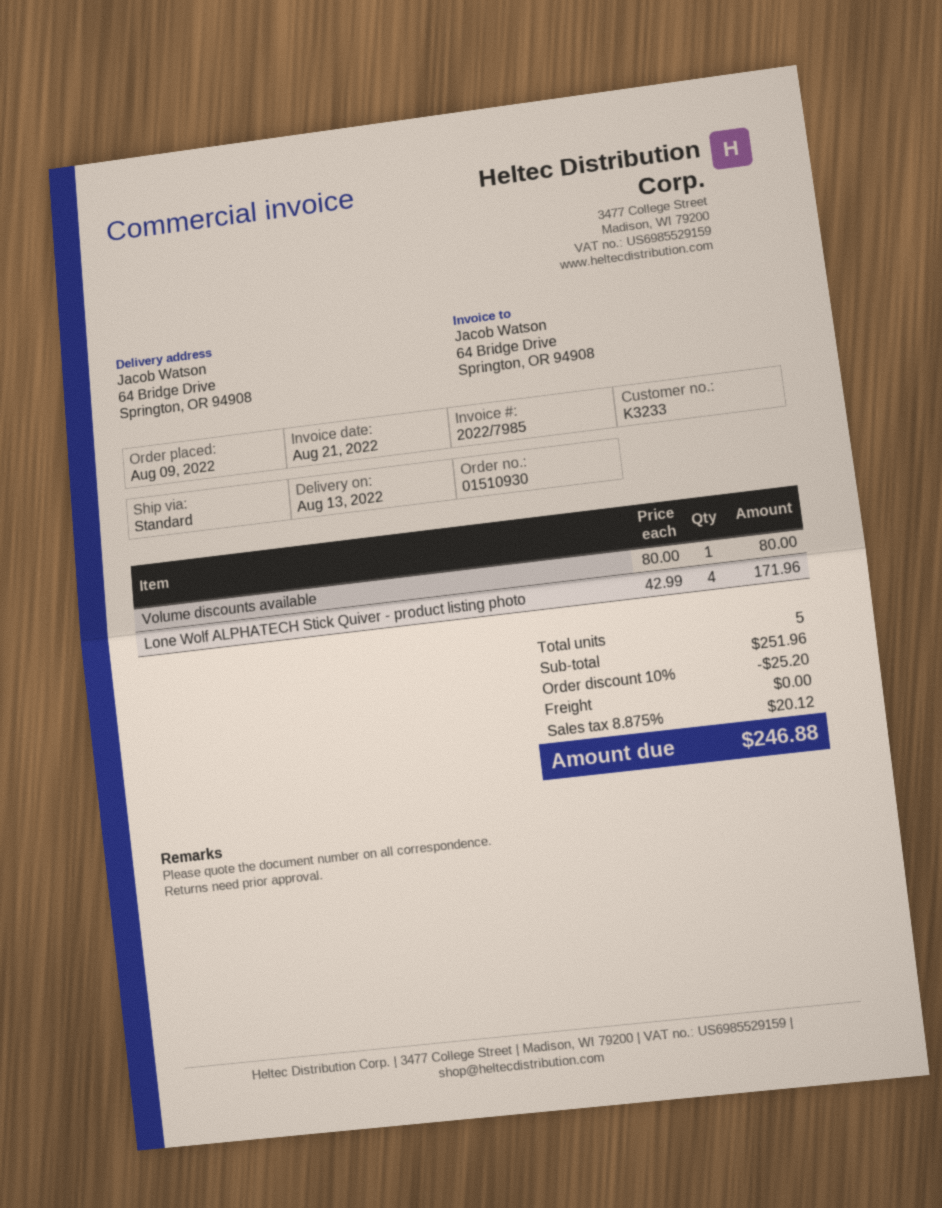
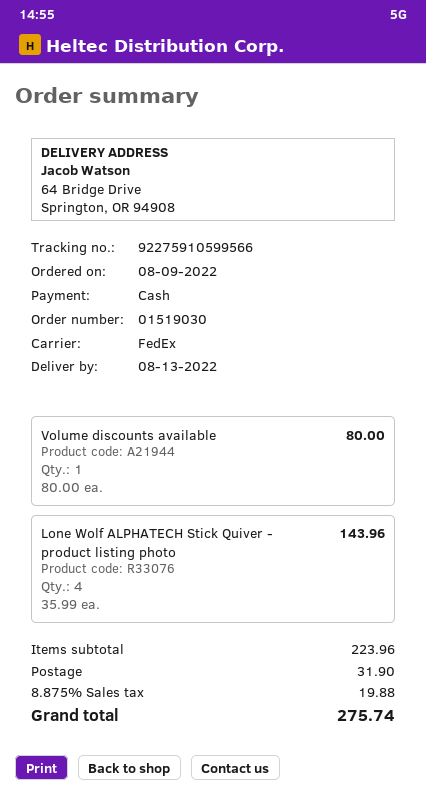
order number: 01510930 -> 01519030
shipping method: standard -> FedEx
Lone Wolf ALPHATECH Stick Quiver - product listing photo: 4 x 42.99 = 171.96 -> 4 x 35.99 = 143.96
subtotal: 251.96 -> 223.96
discount: 10% = 25.20 -> none
shipping: 0.00 -> 31.90
tax: 8.875% = 20.12 -> 8.875% = 19.88
total: 246.88 -> 275.74

